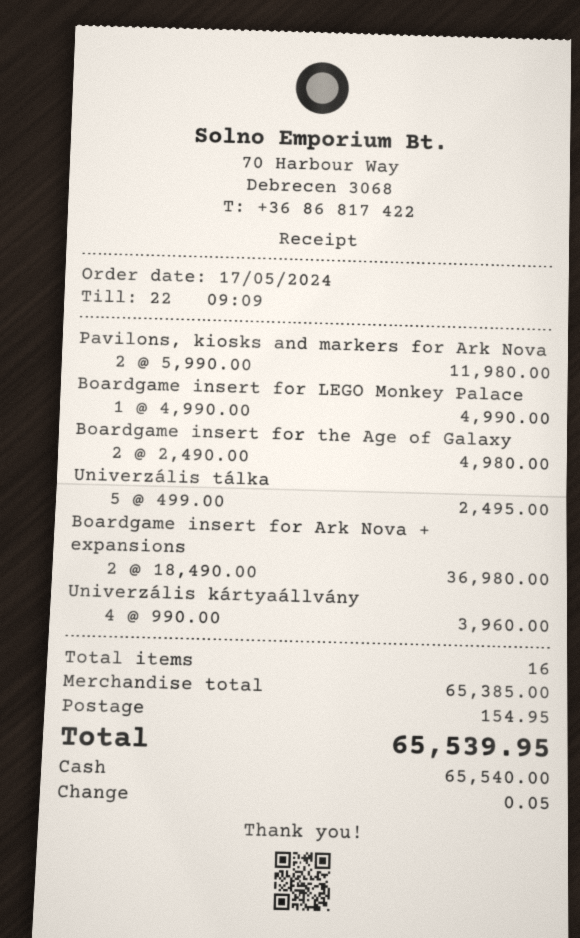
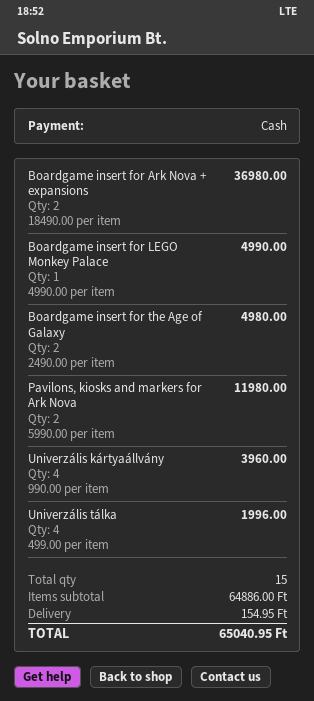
Univerzális tálka: 5 x 499.00 = 2495.00 -> 4 x 499.00 = 1996.00
total quantity: 16 -> 15
subtotal: 65385.00 -> 64886.00
total: 65539.95 -> 65040.95

